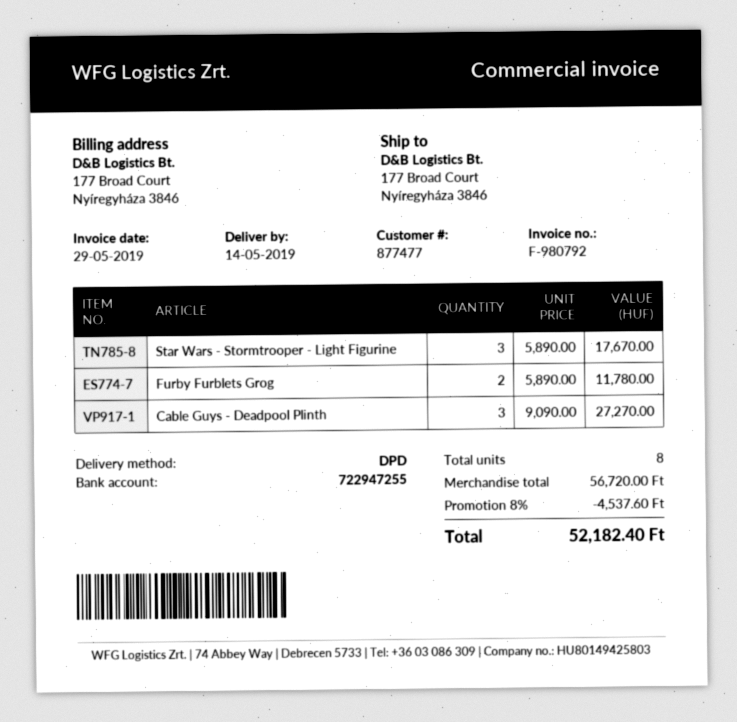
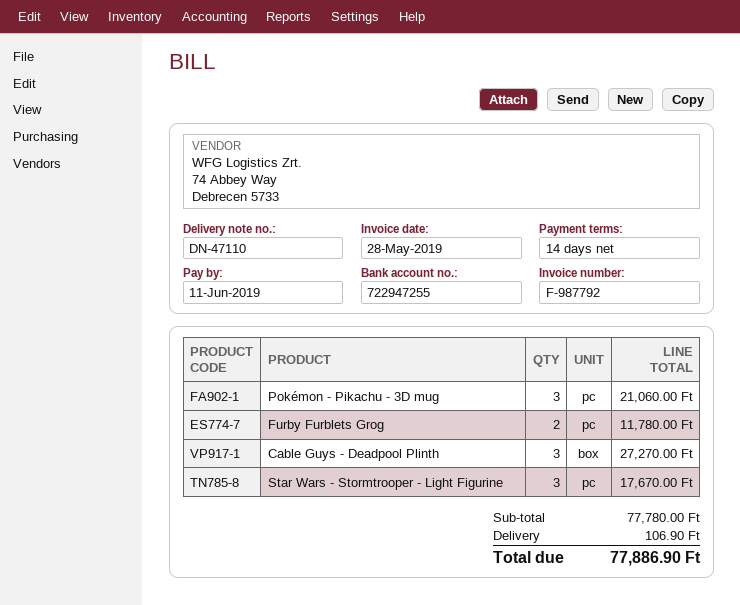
invoice number: F-980792 -> F-987792
invoice date: 2019-05-29 -> 2019-05-28
Pokémon - Pikachu - 3D mug: none -> 3 for 21060.00
subtotal: 56720.00 -> 77780.00
discount: 8% = 4537.60 -> none
shipping: none -> 106.90
total: 52182.40 -> 77886.90

